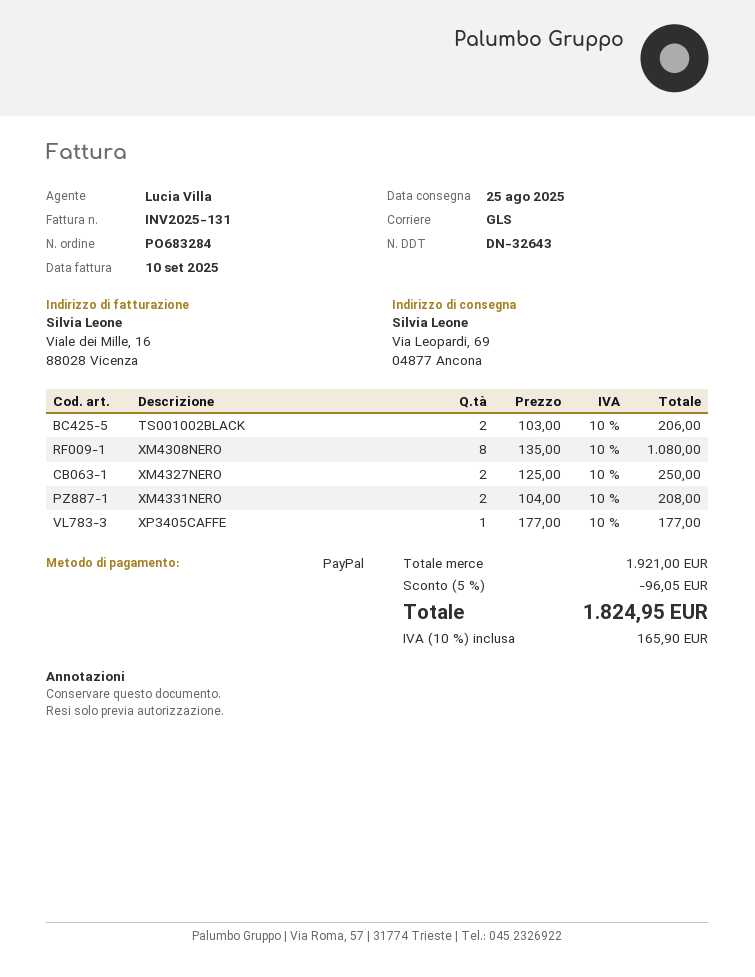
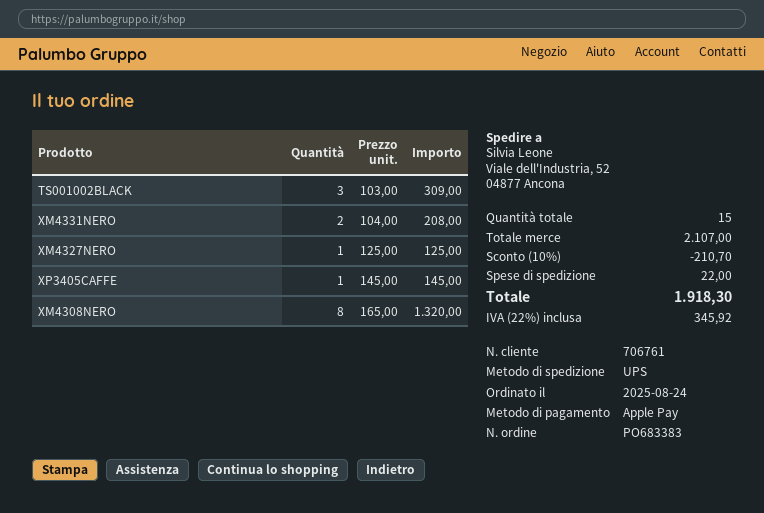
order number: PO683284 -> PO683383
payment method: PayPal -> Apple Pay
shipping method: GLS -> UPS
ship to: Via Leopardi, 69, 04877 Ancona -> Viale dell'Industria, 52, 04877 Ancona
TS001002BLACK: 2 x 103.00 = 206.00 -> 3 x 103.00 = 309.00
XM4308NERO: 8 x 135.00 = 1080.00 -> 8 x 165.00 = 1320.00
XM4327NERO: 2 x 125.00 = 250.00 -> 1 x 125.00 = 125.00
XP3405CAFFE: 1 x 177.00 = 177.00 -> 1 x 145.00 = 145.00
subtotal: 1921.00 -> 2107.00
discount: 5% = 96.05 -> 10% = 210.70
shipping: none -> 22.00
tax: 10% = 165.90 -> 22% = 345.92
total: 1824.95 -> 1918.30

